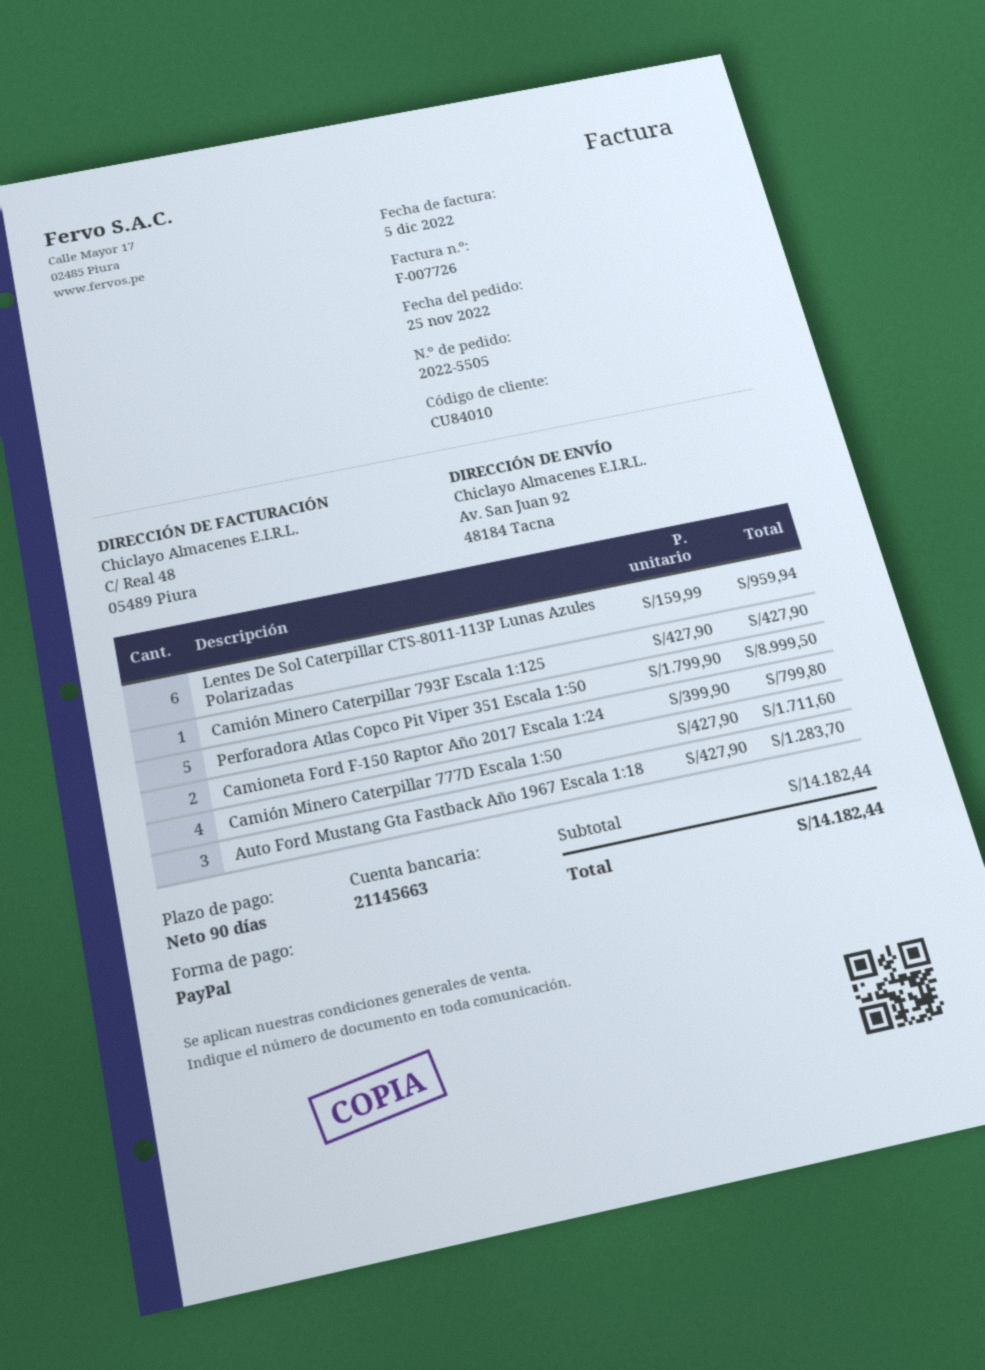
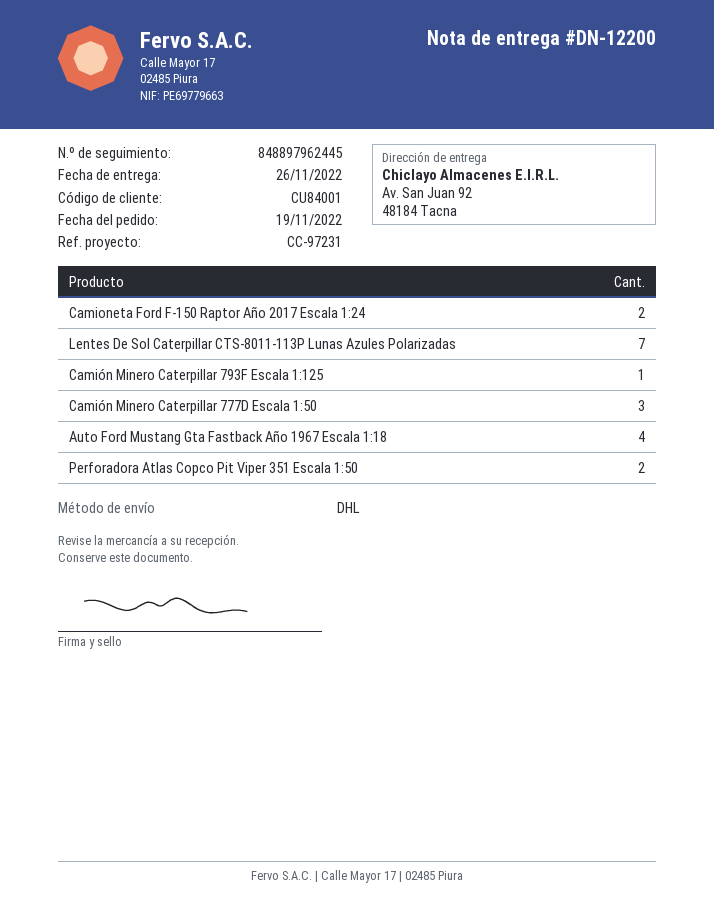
order date: 2022-11-25 -> 2022-11-19
customer number: CU84010 -> CU84001
Lentes De Sol Caterpillar CTS-8011-113P Lunas Azules Polarizadas: 6 -> 7
Perforadora Atlas Copco Pit Viper 351 Escala 1:50: 5 -> 2
Camión Minero Caterpillar 777D Escala 1:50: 4 -> 3
Auto Ford Mustang Gta Fastback Año 1967 Escala 1:18: 3 -> 4

